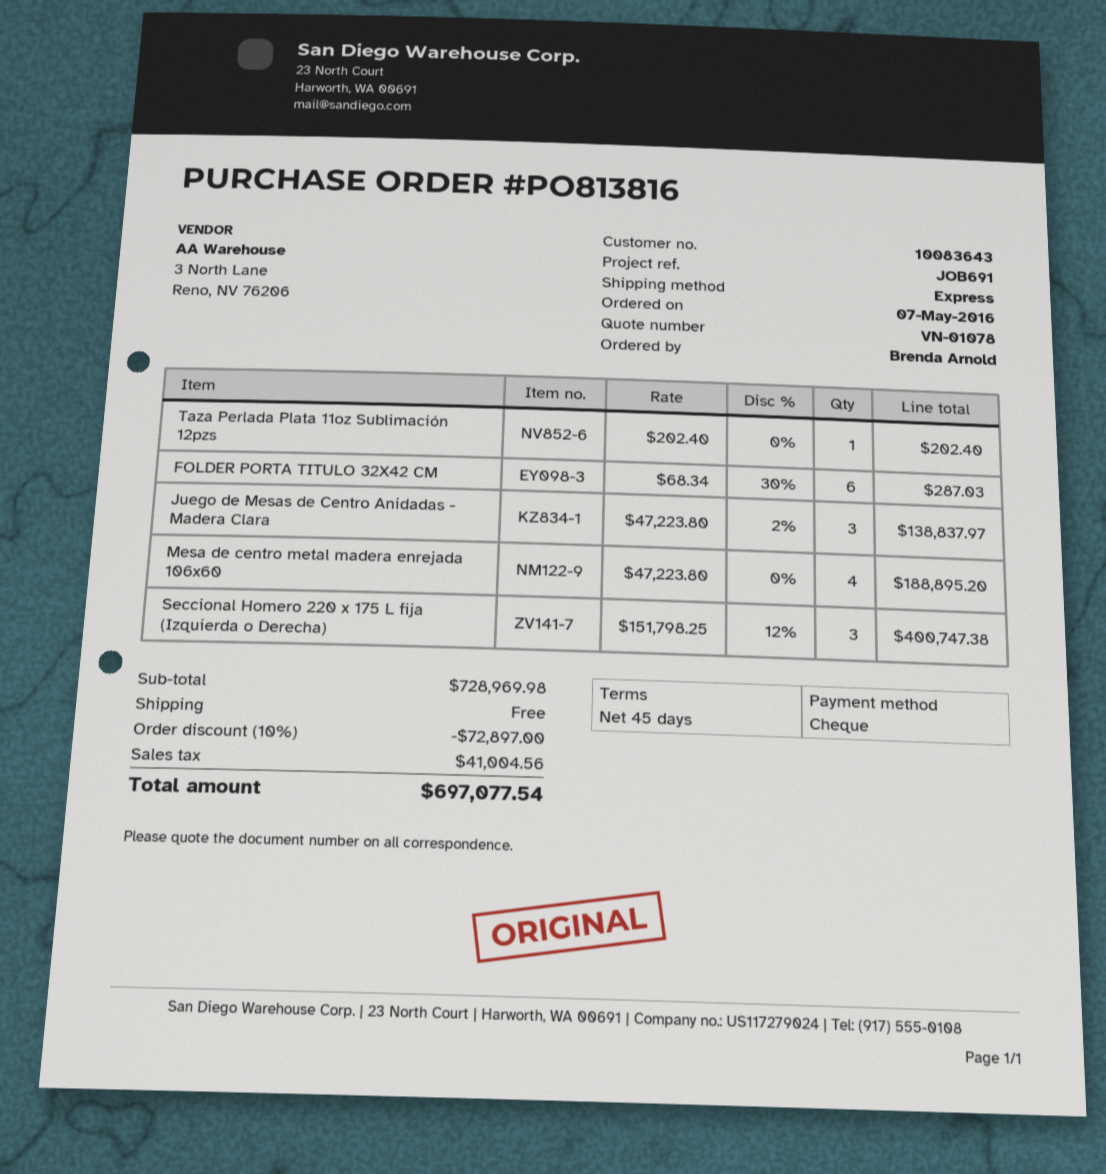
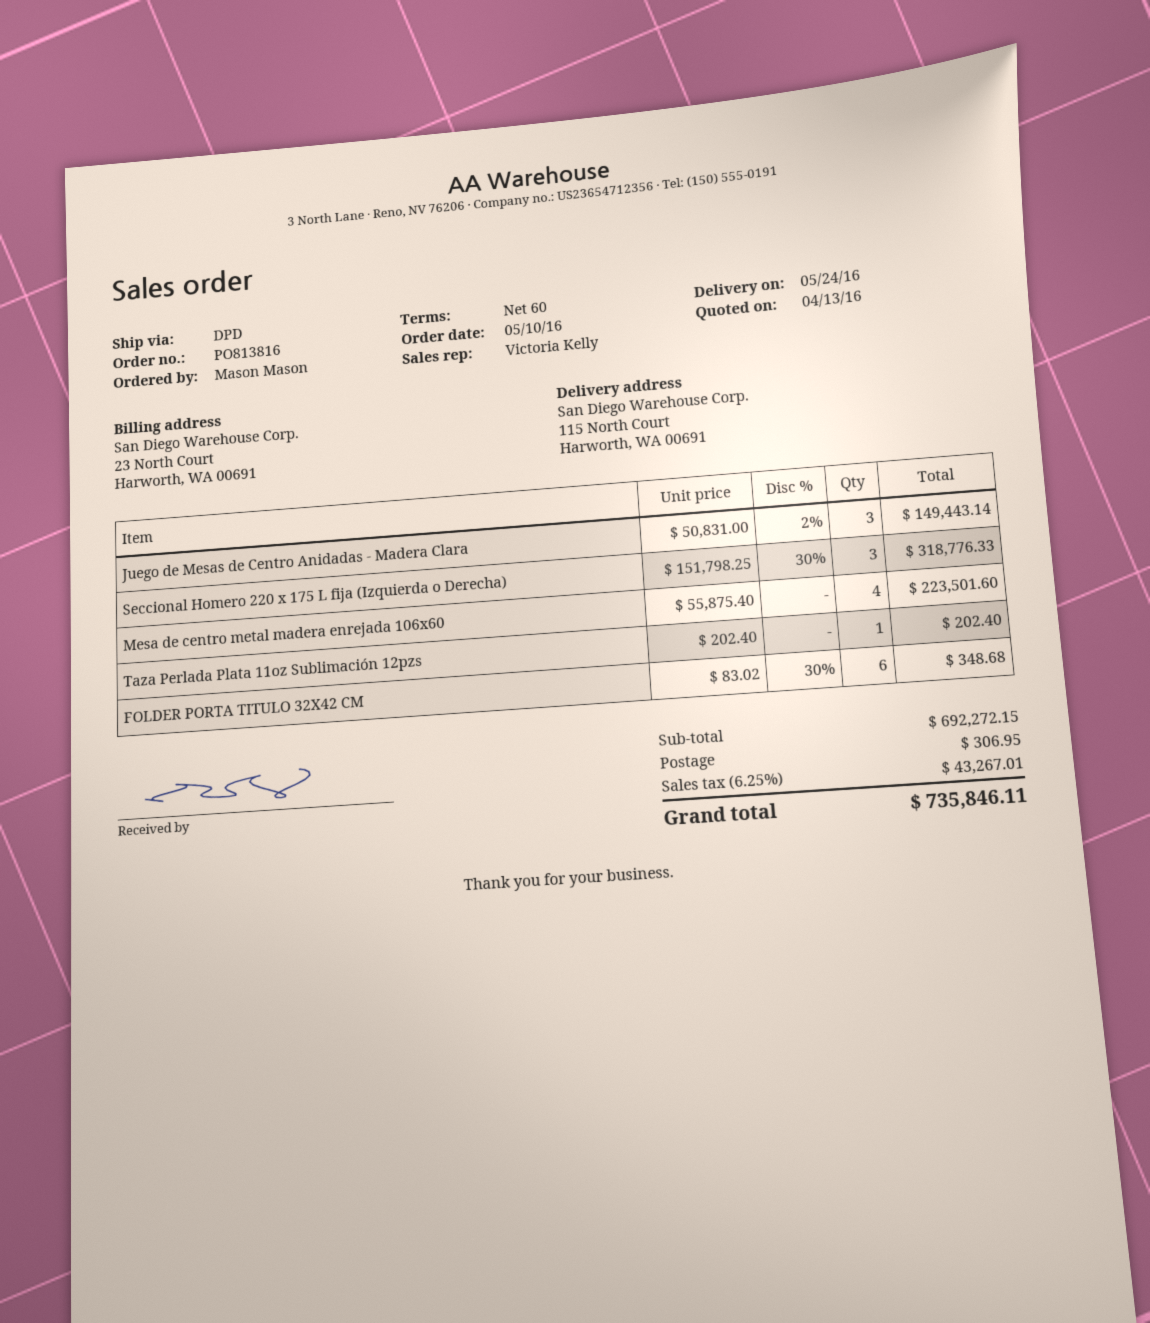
order date: 2016-05-07 -> 2016-05-10
payment terms: 45 days -> 60 days
ordered by: Brenda Arnold -> Mason Mason
shipping method: express -> DPD
FOLDER PORTA TITULO 32X42 CM: 6 x 68.34 - 30% = 287.03 -> 6 x 83.02 - 30% = 348.68
Juego de Mesas de Centro Anidadas - Madera Clara: 3 x 47223.80 - 2% = 138837.97 -> 3 x 50831.00 - 2% = 149443.14
Mesa de centro metal madera enrejada 106x60: 4 x 47223.80 = 188895.20 -> 4 x 55875.40 = 223501.60
Seccional Homero 220 x 175 L fija (Izquierda o Derecha): 3 x 151798.25 - 12% = 400747.38 -> 3 x 151798.25 - 30% = 318776.33
subtotal: 728969.98 -> 692272.15
discount: 10% = 72897.00 -> none
shipping: 0.00 -> 306.95
tax: 41004.56 -> 43267.01
total: 697077.54 -> 735846.11

